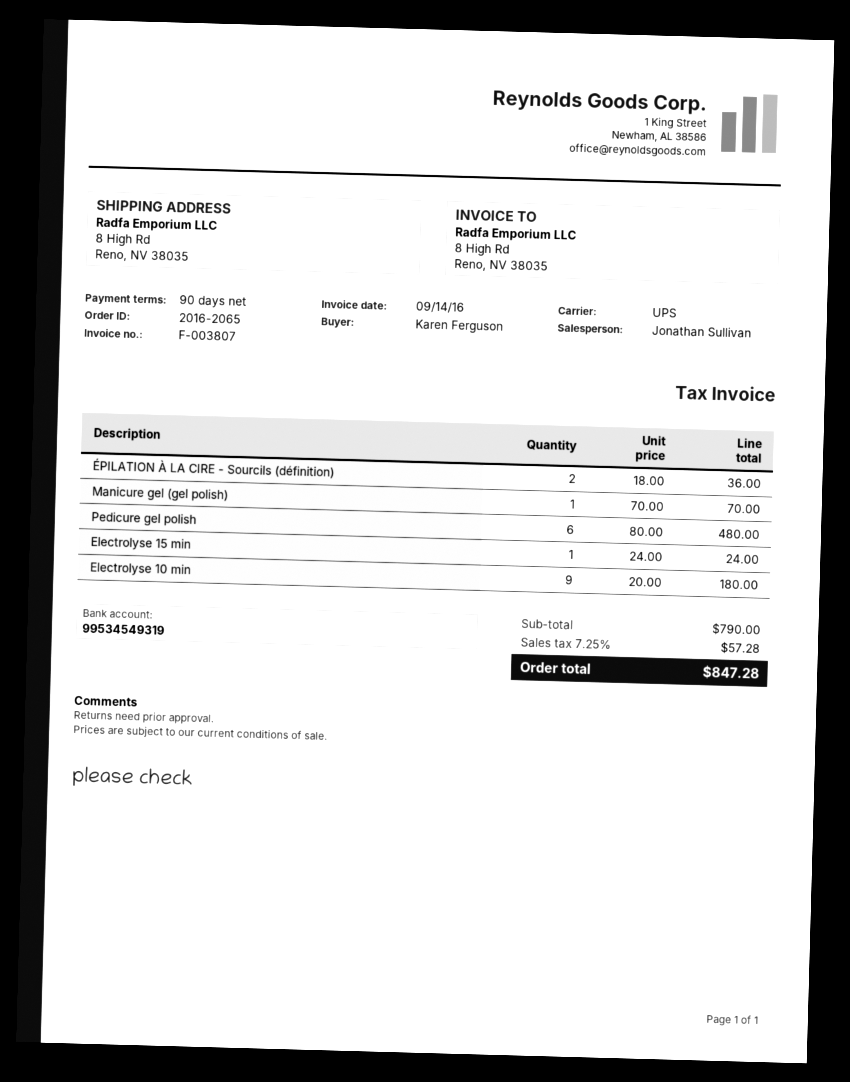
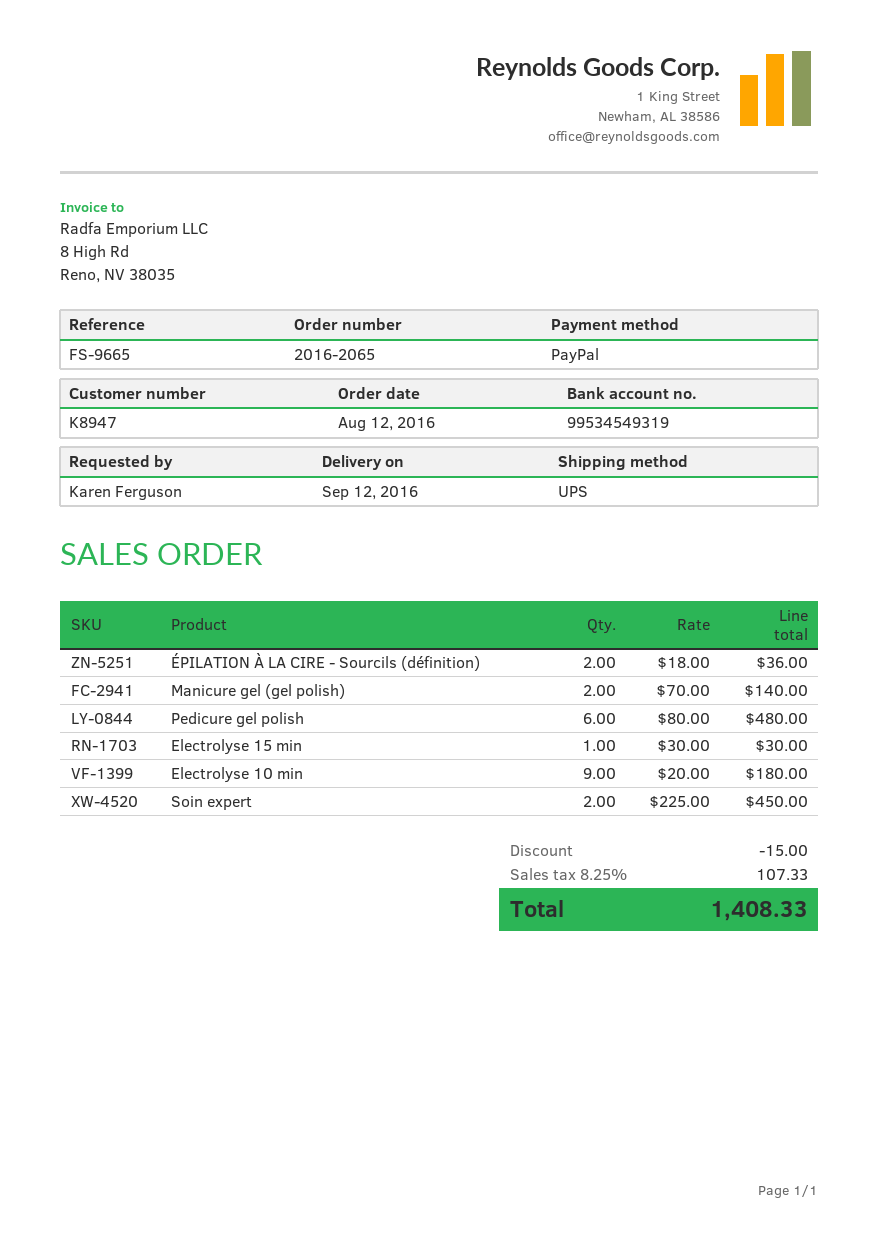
Manicure gel (gel polish): 1 x 70.00 = 70.00 -> 2 x 70.00 = 140.00
Electrolyse 15 min: 1 x 24.00 = 24.00 -> 1 x 30.00 = 30.00
Soin expert: none -> 2 x 225.00 = 450.00
discount: none -> 15.00
tax: 7.25% = 57.28 -> 8.25% = 107.33
total: 847.28 -> 1408.33

